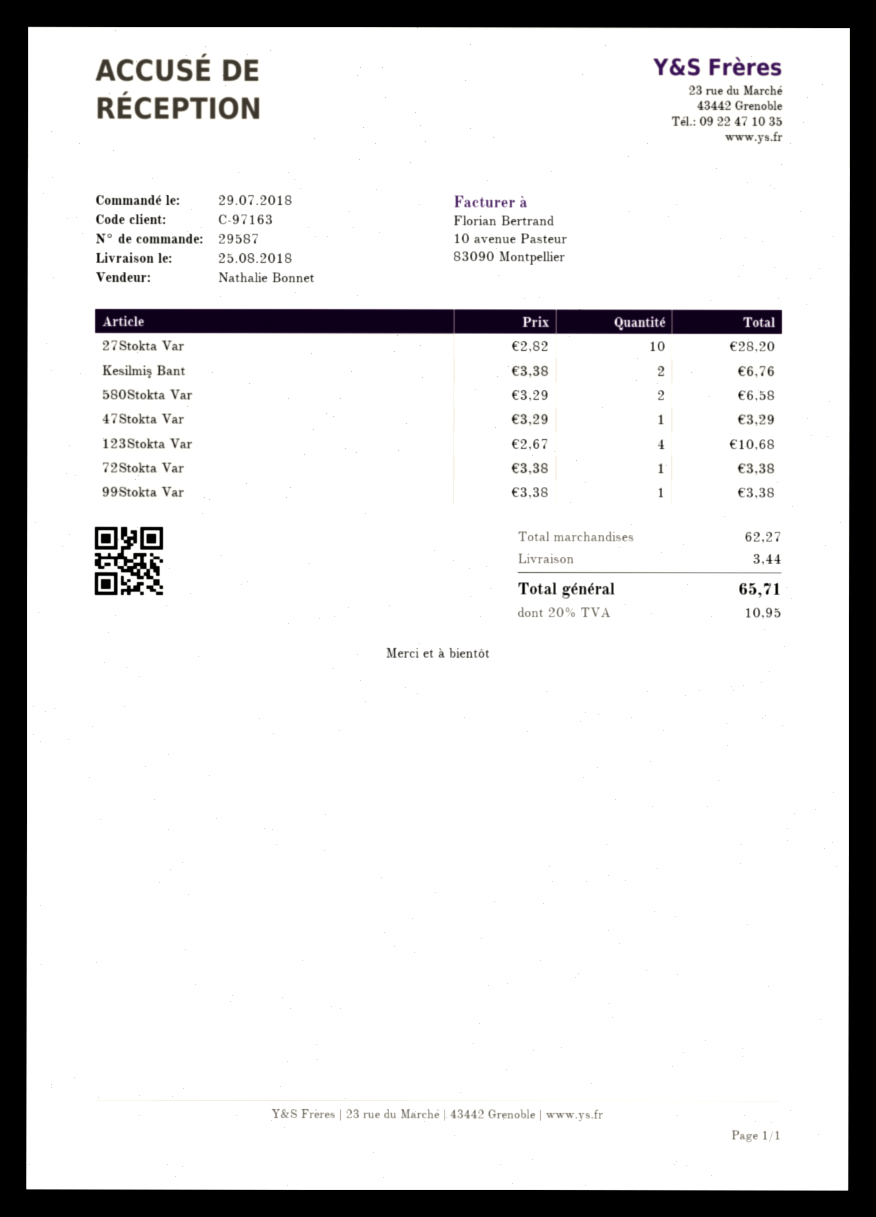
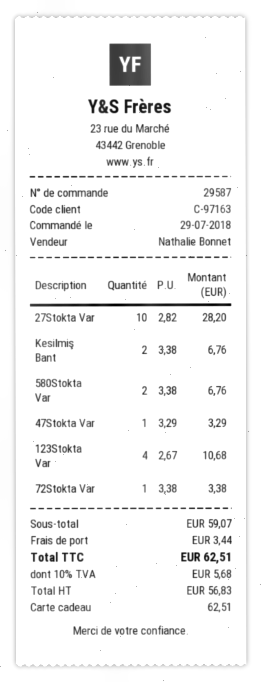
580Stokta Var: 2 x 3.29 = 6.58 -> 2 x 3.38 = 6.76
99Stokta Var: 1 x 3.38 = 3.38 -> none
subtotal: 62.27 -> 59.07
tax: 20% = 10.95 -> 10% = 5.68
total: 65.71 -> 62.51

